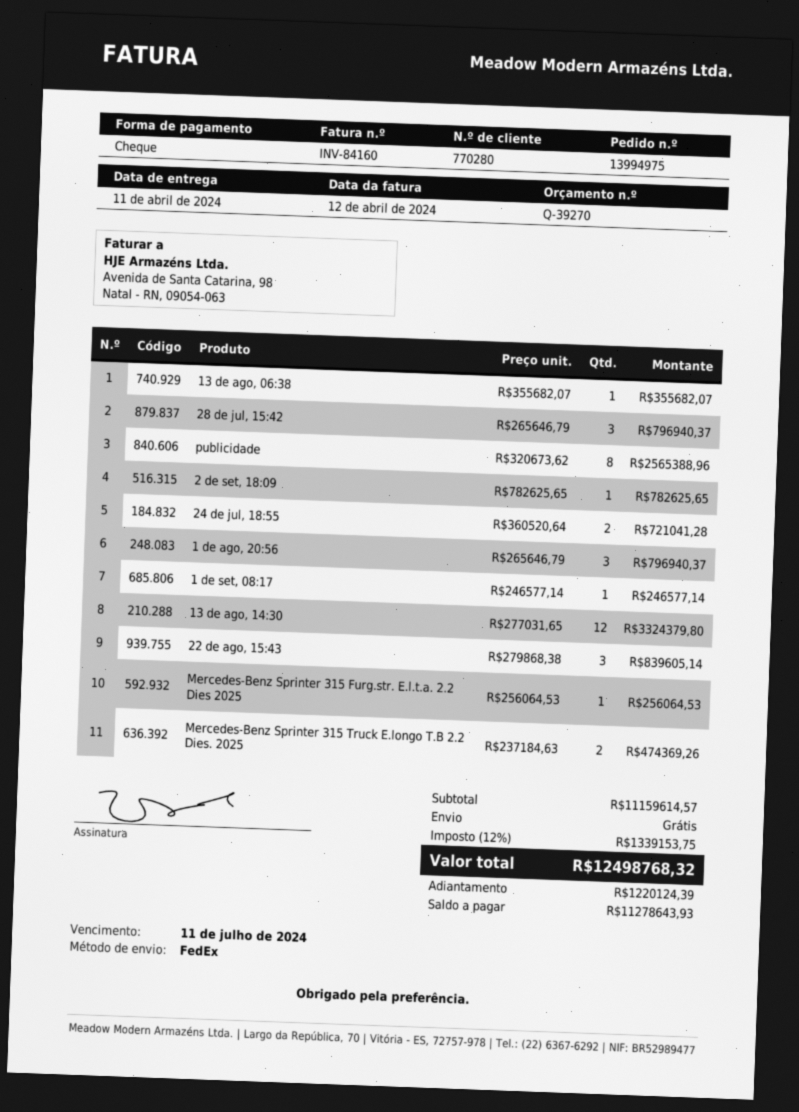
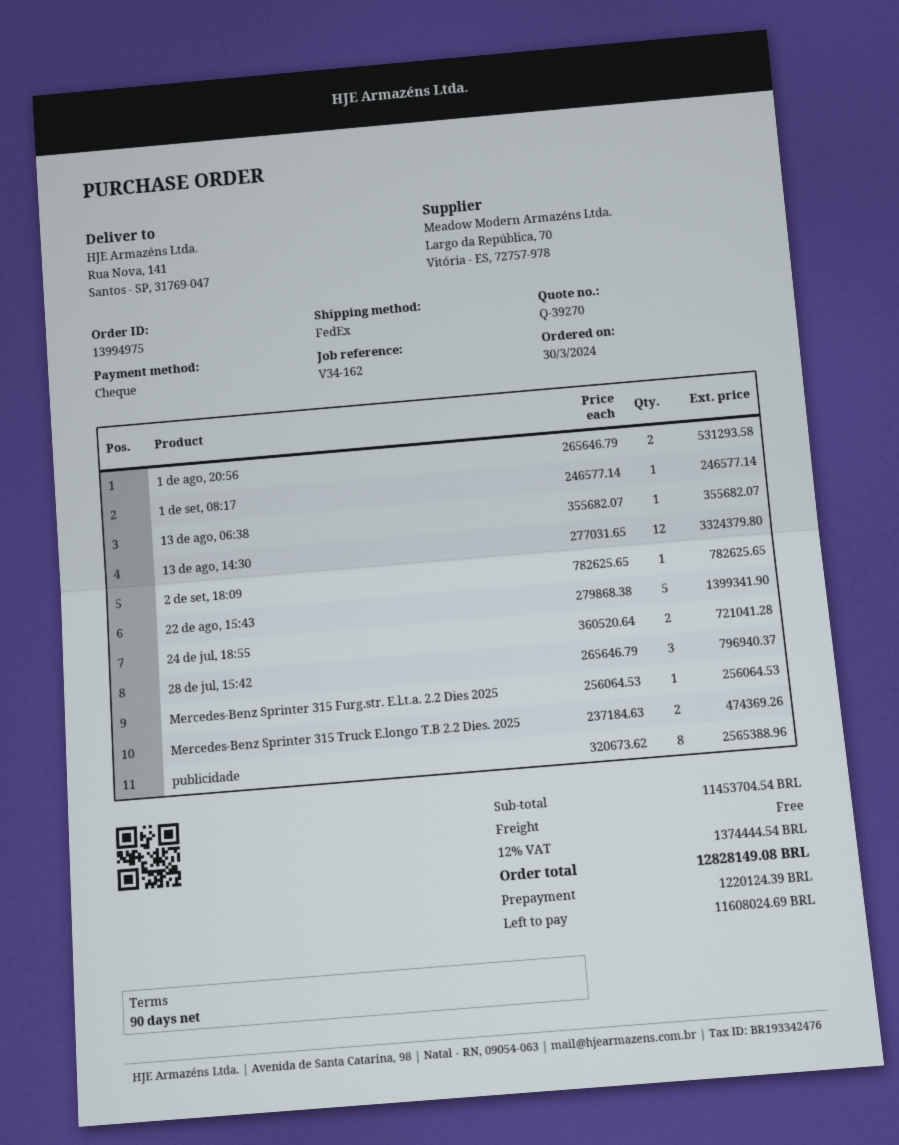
1 de ago, 20:56: 3 x 265646.79 = 796940.37 -> 2 x 265646.79 = 531293.58
22 de ago, 15:43: 3 x 279868.38 = 839605.14 -> 5 x 279868.38 = 1399341.90
subtotal: 11159614.57 -> 11453704.54
tax: 12% = 1339153.75 -> 12% = 1374444.54
total: 12498768.32 -> 12828149.08
balance: 11278643.93 -> 11608024.69

